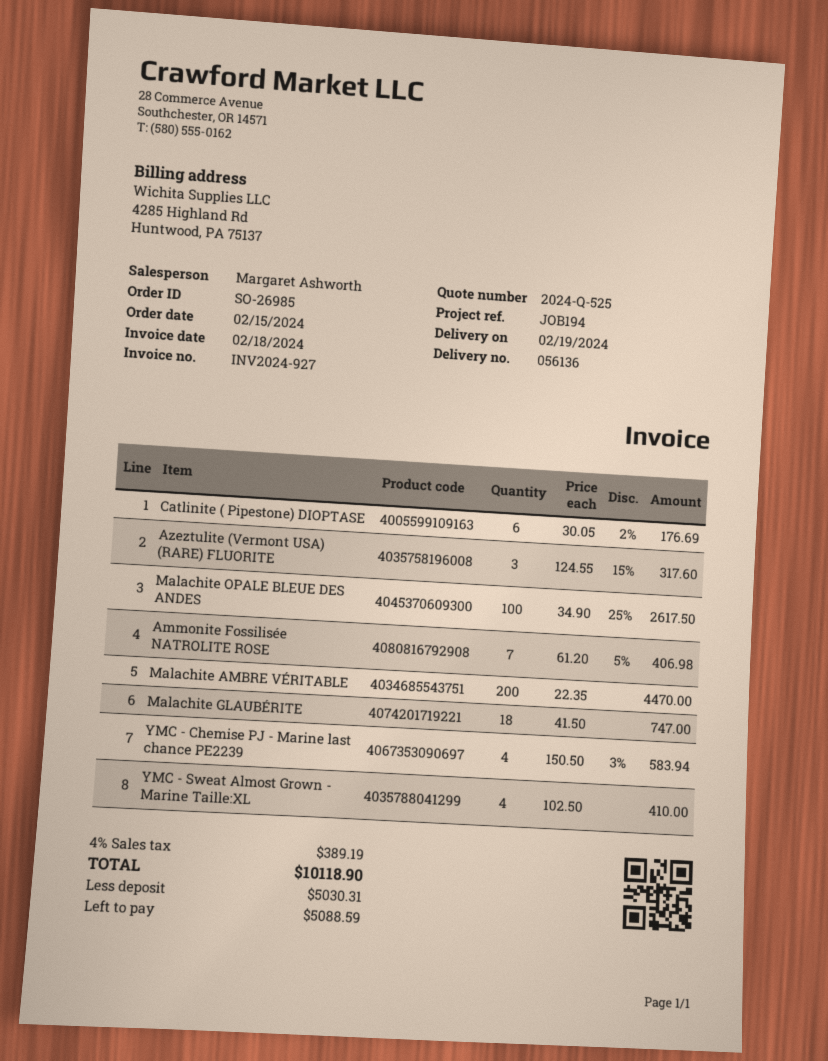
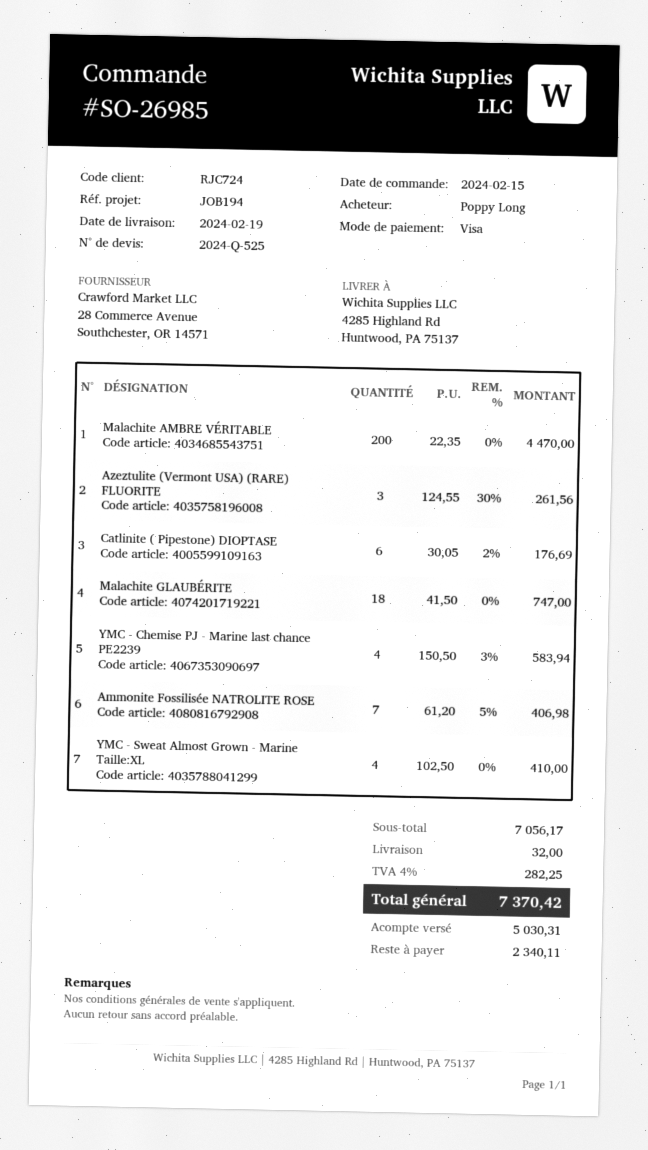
Azeztulite (Vermont USA) (RARE) FLUORITE: 3 x 124.55 - 15% = 317.60 -> 3 x 124.55 - 30% = 261.56
Malachite OPALE BLEUE DES ANDES: 100 x 34.90 - 25% = 2617.50 -> none
shipping: none -> 32.00
tax: 4% = 389.19 -> 4% = 282.25
total: 10118.90 -> 7370.42
balance: 5088.59 -> 2340.11

